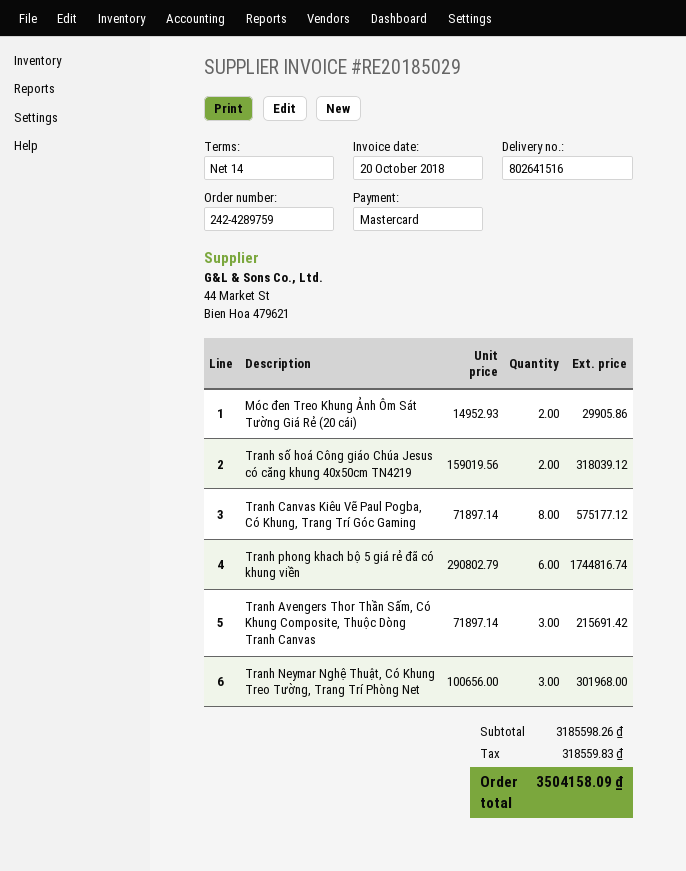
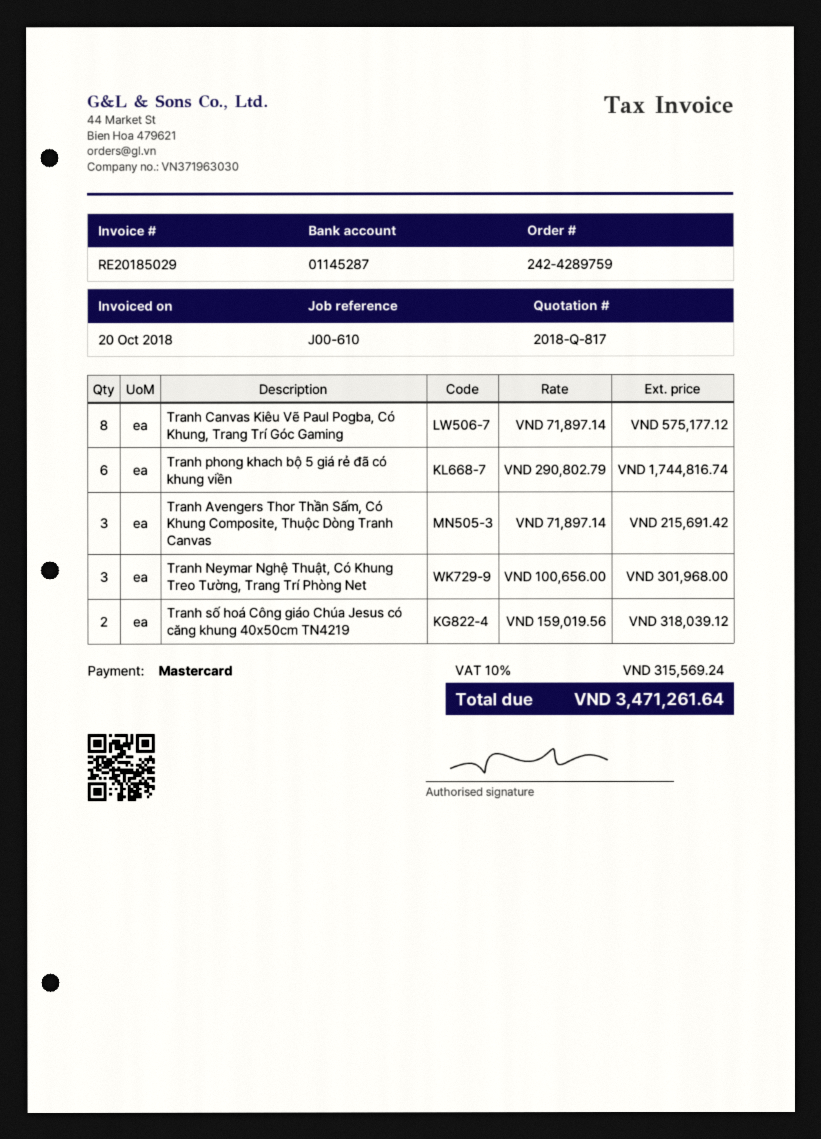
Móc đen Treo Khung Ảnh Ôm Sát Tường Giá Rẻ (20 cái): 2 x 14952.93 = 29905.86 -> none
tax: 318559.83 -> 315569.24
total: 3504158.09 -> 3471261.64

